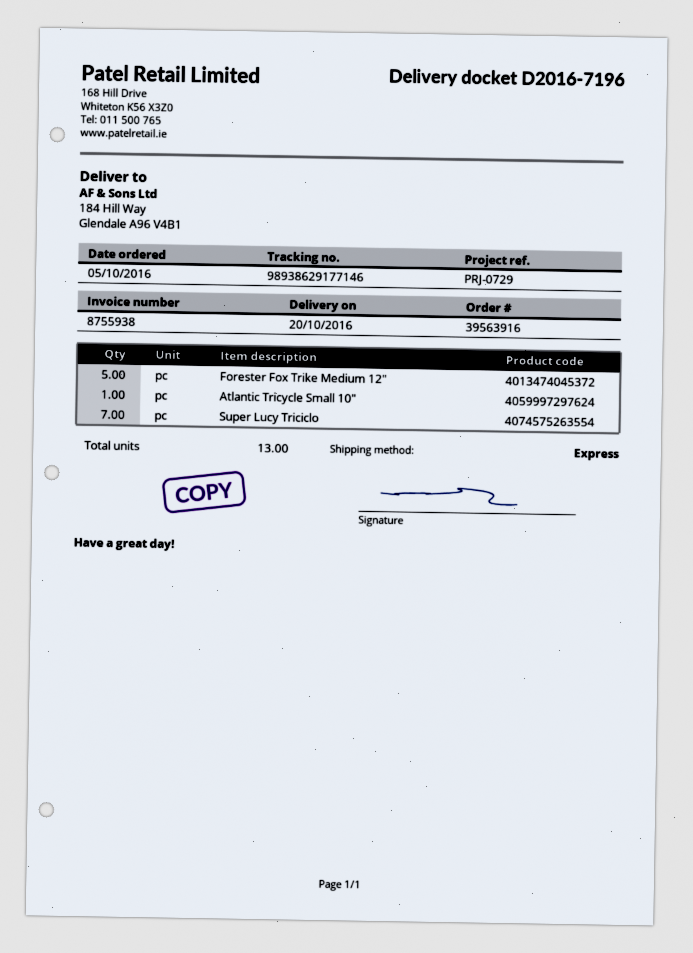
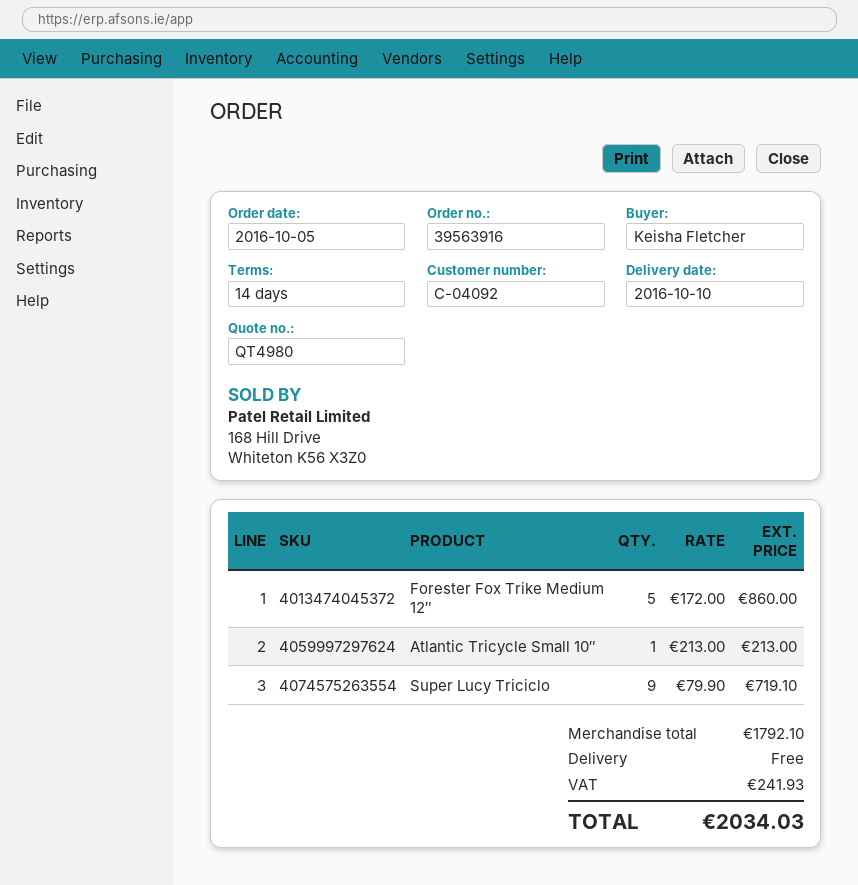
delivery date: 2016-10-20 -> 2016-10-10
Super Lucy Triciclo: 7 -> 9

